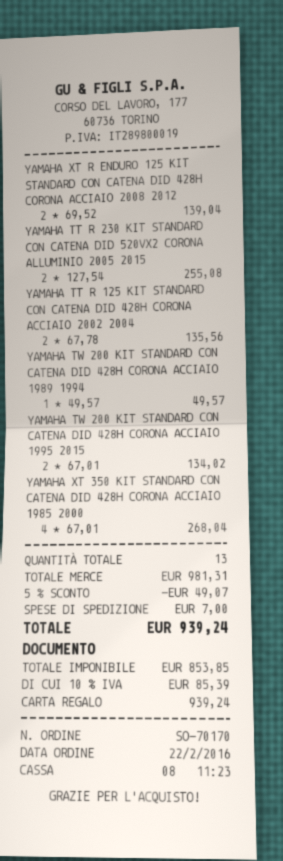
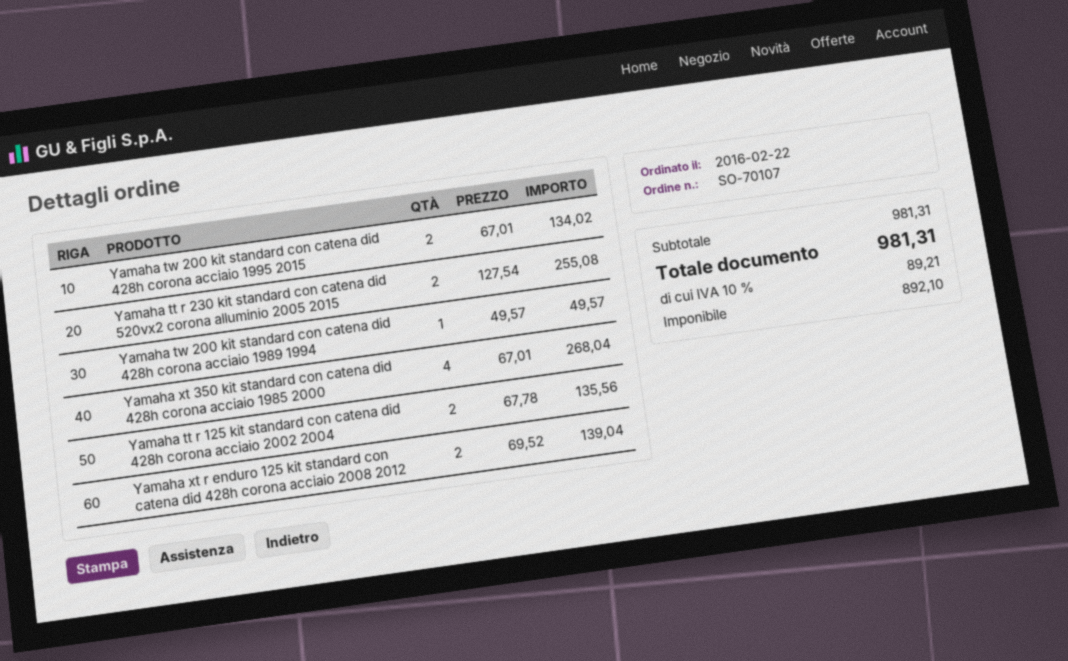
order number: SO-70170 -> SO-70107
discount: 5% = 49.07 -> none
shipping: 7.00 -> none
net: 853.85 -> 892.10
tax: 10% = 85.39 -> 10% = 89.21
total: 939.24 -> 981.31

